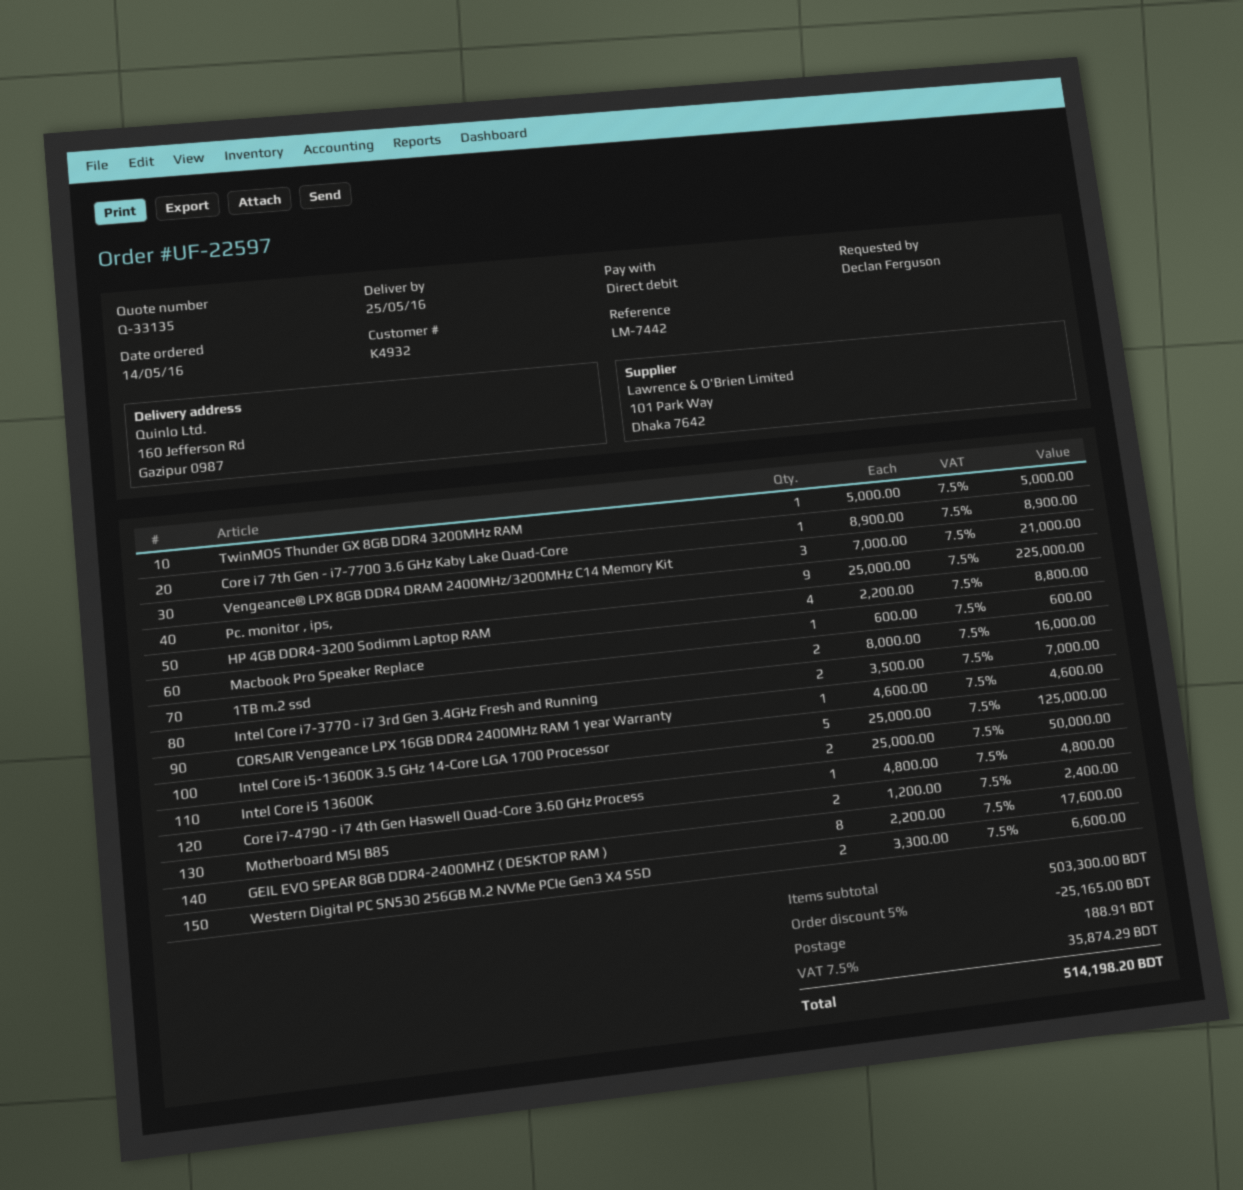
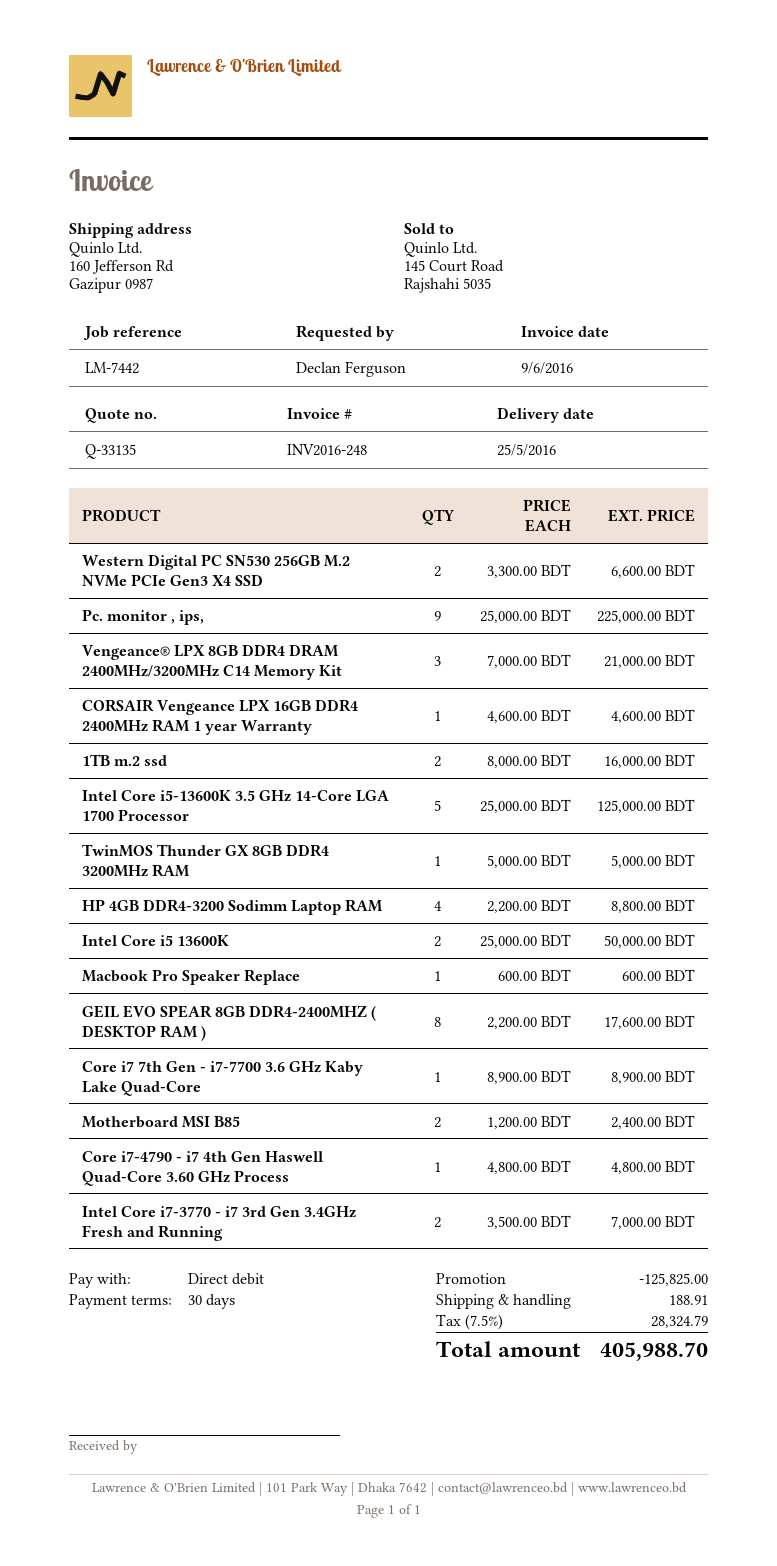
discount: 25165.00 -> 125825.00
tax: 7.5% = 35874.29 -> 7.5% = 28324.79
total: 514198.20 -> 405988.70

